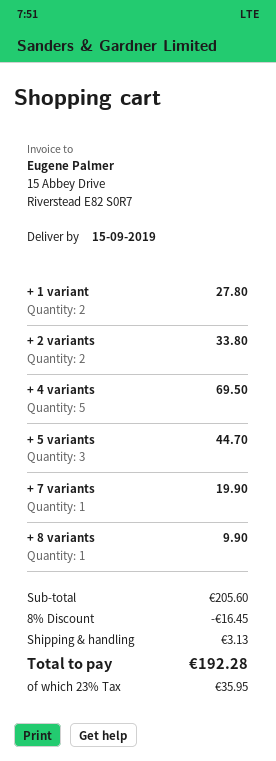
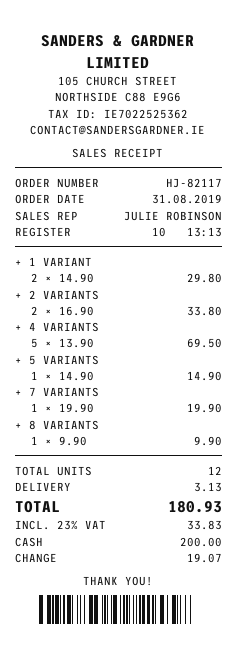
+ 1 variant: 2 for 27.80 -> 2 for 29.80
+ 5 variants: 3 for 44.70 -> 1 for 14.90
discount: 8% = 16.45 -> none
tax: 23% = 35.95 -> 23% = 33.83
total: 192.28 -> 180.93

